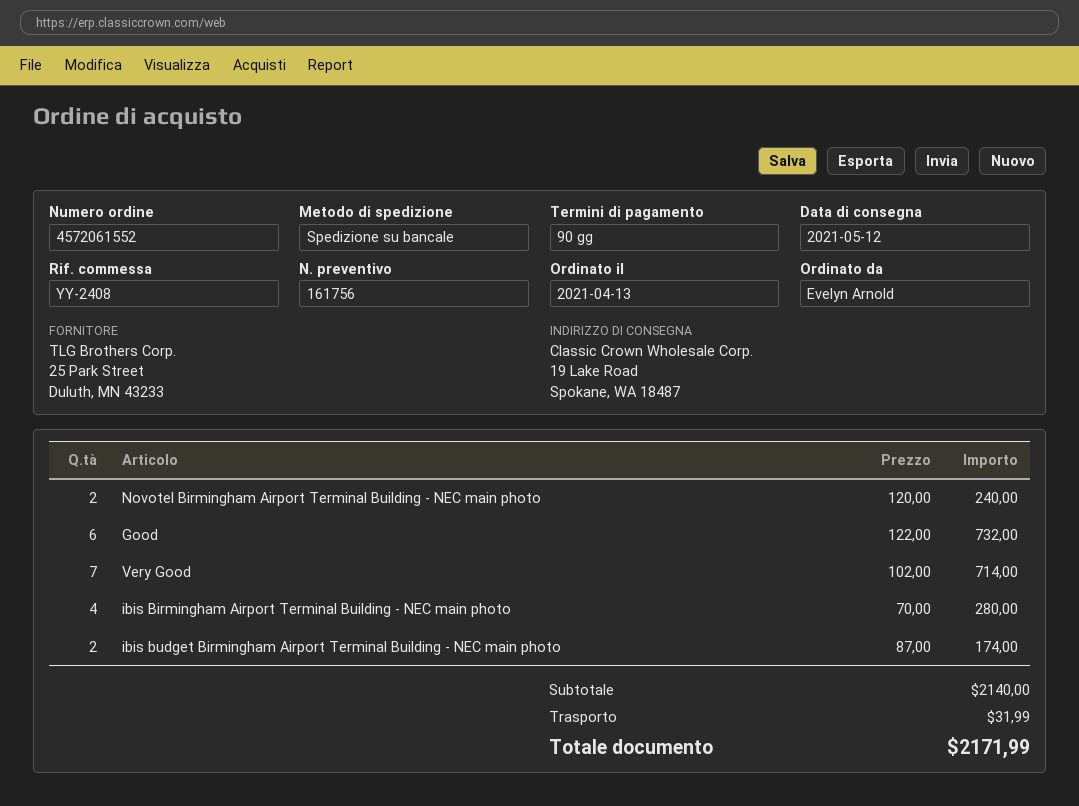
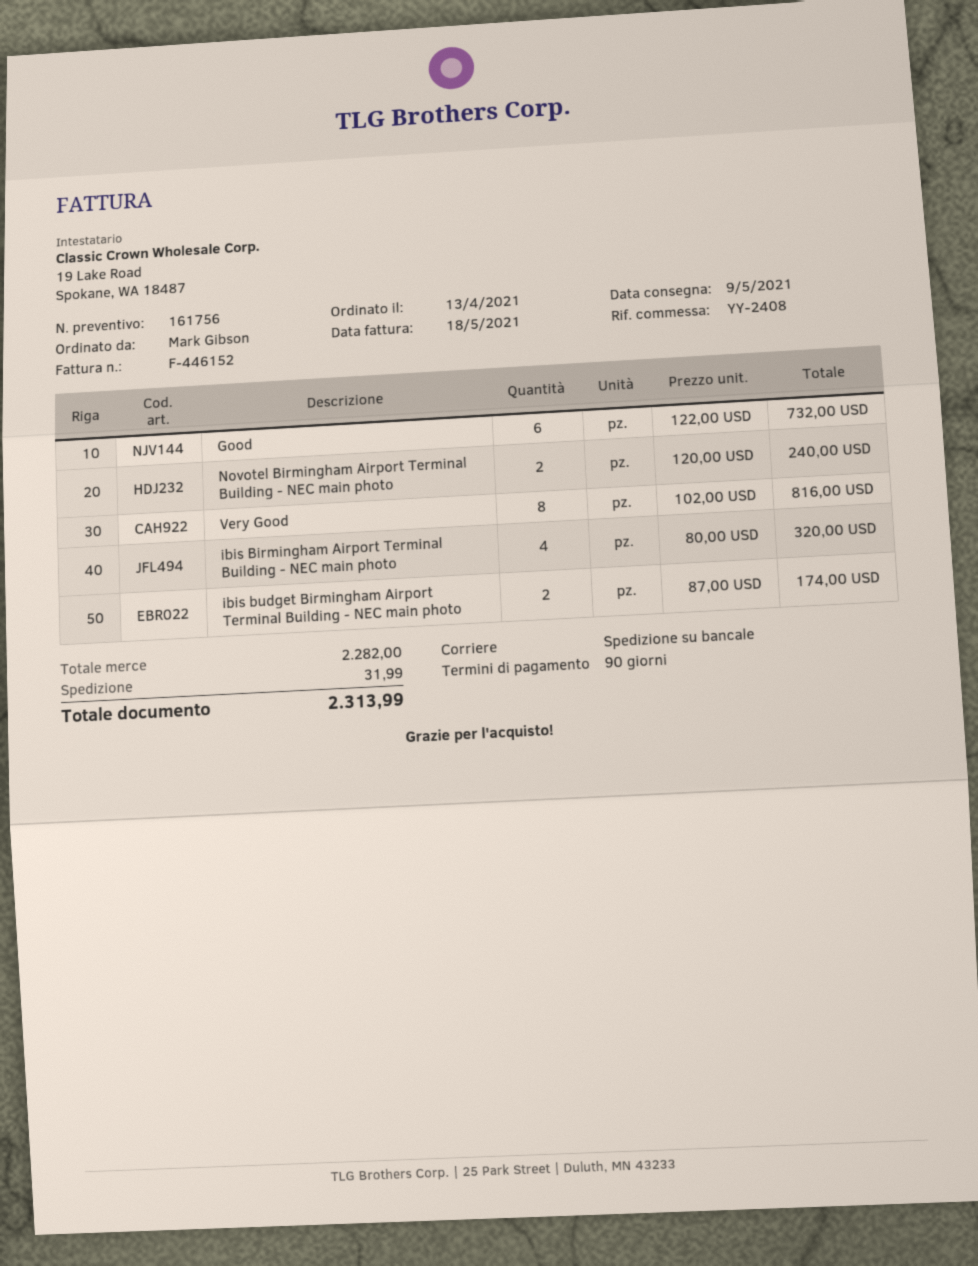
delivery date: 2021-05-12 -> 2021-05-09
ordered by: Evelyn Arnold -> Mark Gibson
Very Good: 7 x 102.00 = 714.00 -> 8 x 102.00 = 816.00
ibis Birmingham Airport Terminal Building - NEC main photo: 4 x 70.00 = 280.00 -> 4 x 80.00 = 320.00
subtotal: 2140.00 -> 2282.00
total: 2171.99 -> 2313.99

